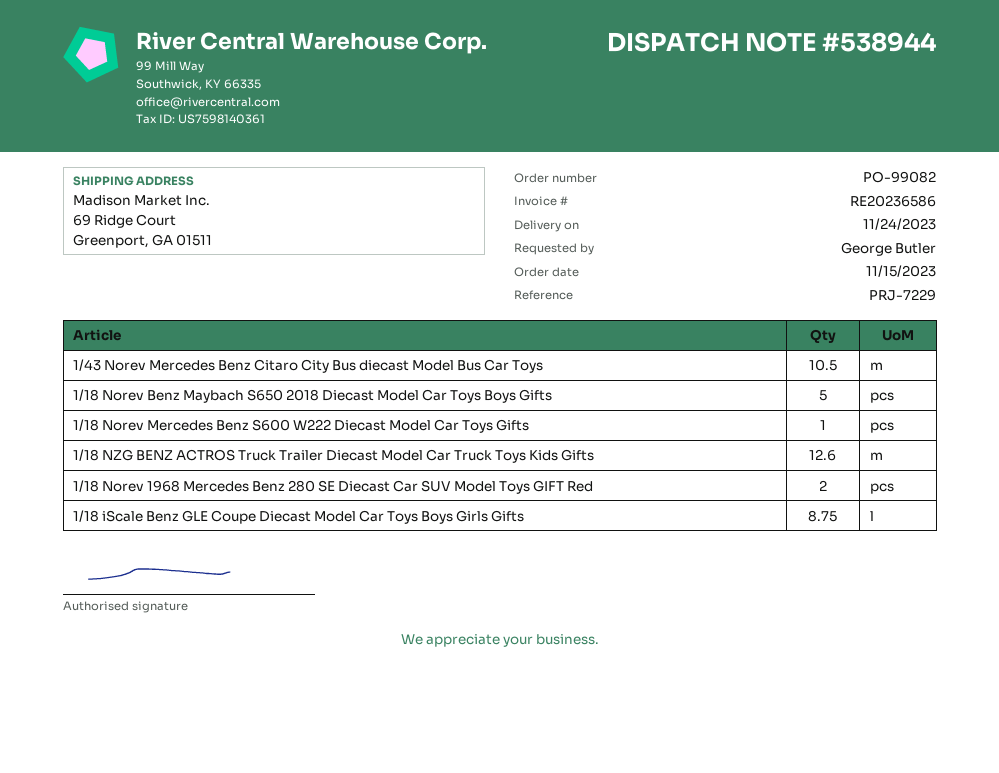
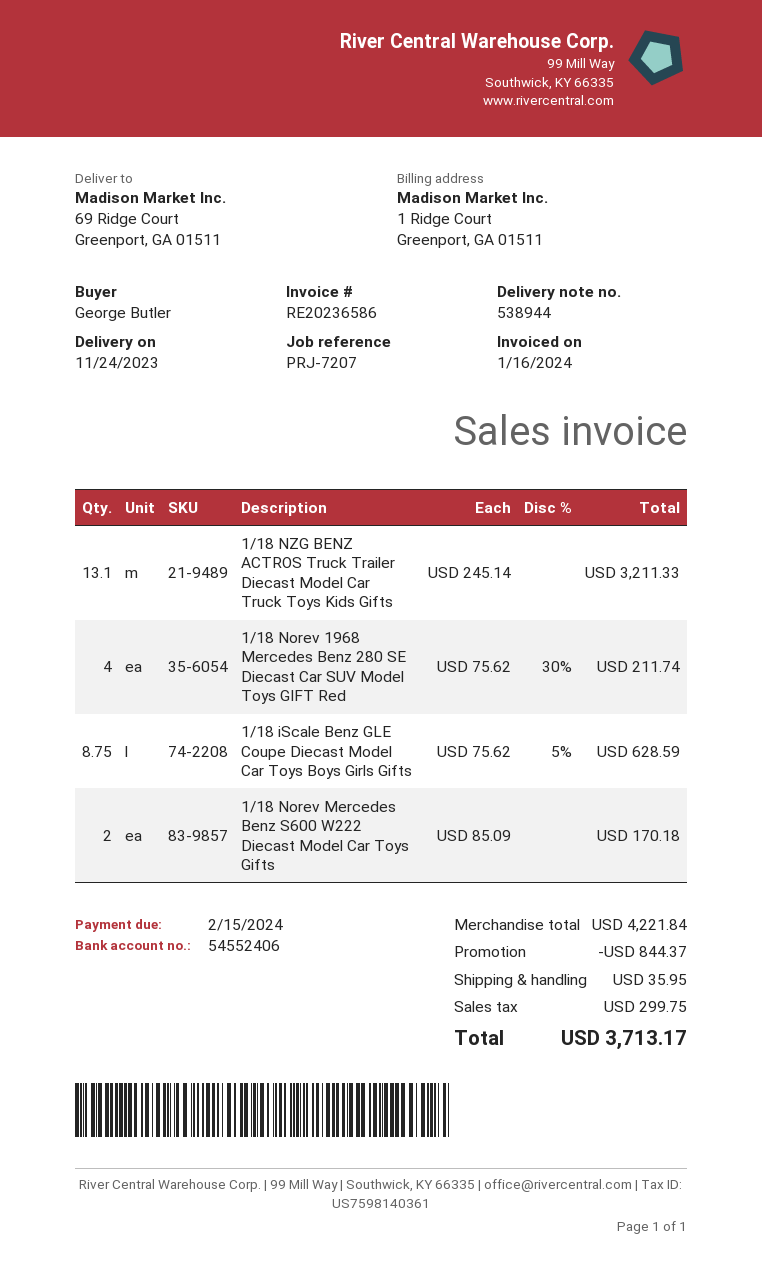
reference: PRJ-7229 -> PRJ-7207
1/43 Norev Mercedes Benz Citaro City Bus diecast Model Bus Car Toys: 10.5 -> none
1/18 Norev Benz Maybach S650 2018 Diecast Model Car Toys Boys Gifts: 5 -> none
1/18 Norev Mercedes Benz S600 W222 Diecast Model Car Toys Gifts: 1 -> 2
1/18 NZG BENZ ACTROS Truck Trailer Diecast Model Car Truck Toys Kids Gifts: 12.6 -> 13.1
1/18 Norev 1968 Mercedes Benz 280 SE Diecast Car SUV Model Toys GIFT Red: 2 -> 4

